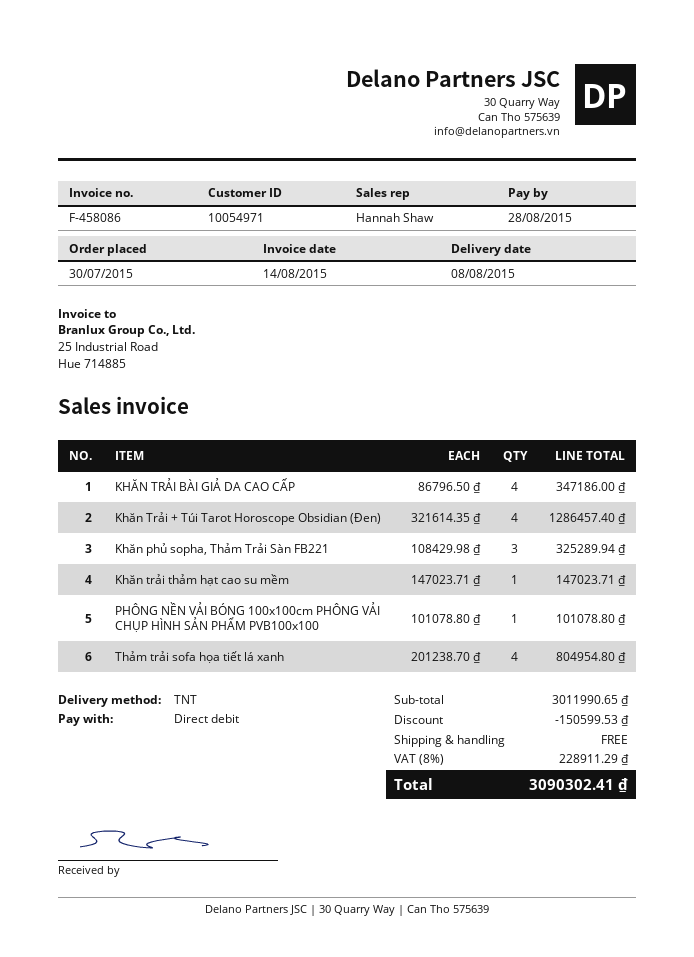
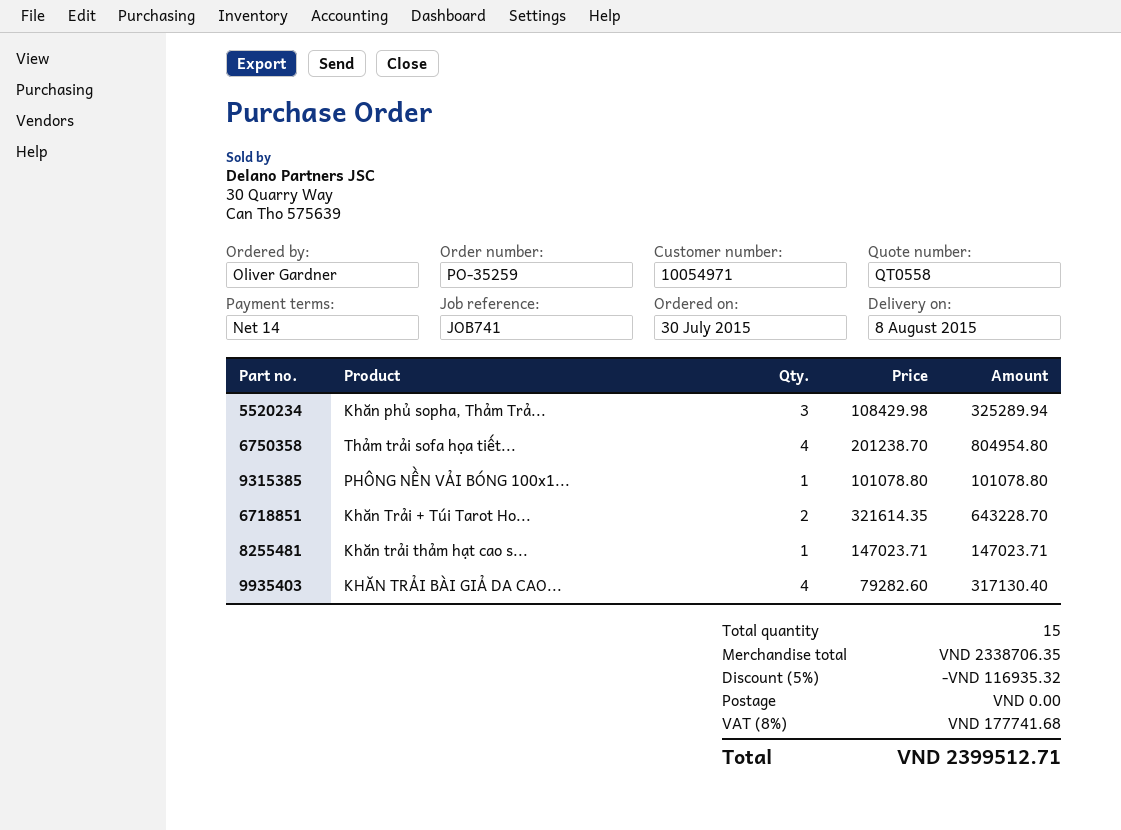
KHĂN TRẢI BÀI GIẢ DA CAO CẤP: 4 x 86796.50 = 347186.00 -> 4 x 79282.60 = 317130.40
Khăn Trải + Túi Tarot Horoscope Obsidian (Đen): 4 x 321614.35 = 1286457.40 -> 2 x 321614.35 = 643228.70
subtotal: 3011990.65 -> 2338706.35
discount: 150599.53 -> 116935.32
tax: 8% = 228911.29 -> 8% = 177741.68
total: 3090302.41 -> 2399512.71

